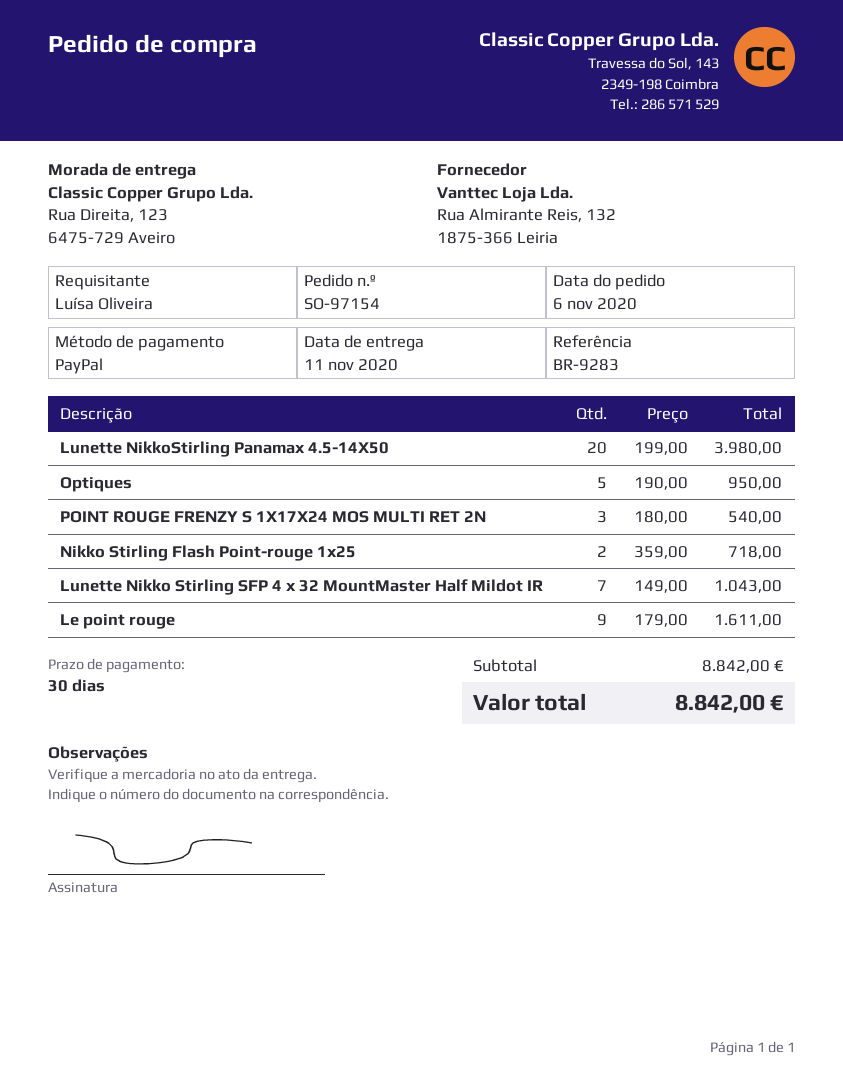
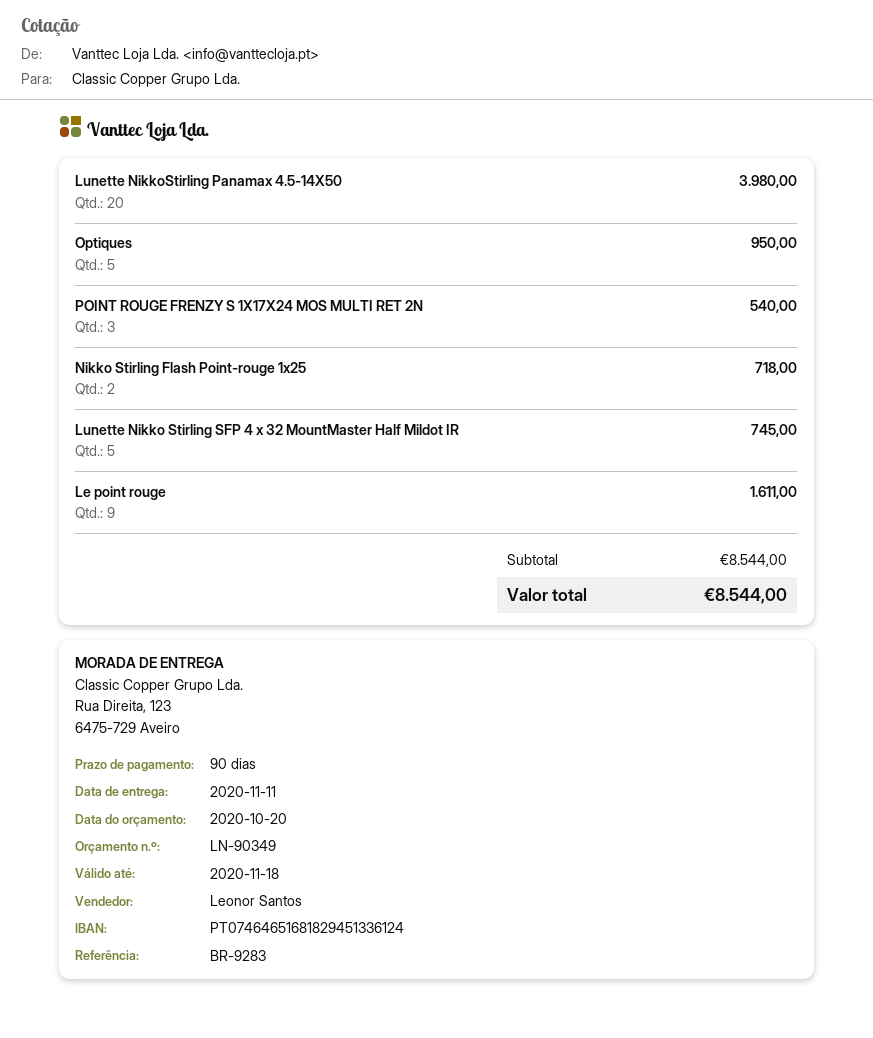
payment terms: 30 days -> 90 days
Lunette Nikko Stirling SFP 4 x 32 MountMaster Half Mildot IR: 7 for 1043.00 -> 5 for 745.00
subtotal: 8842.00 -> 8544.00
total: 8842.00 -> 8544.00

